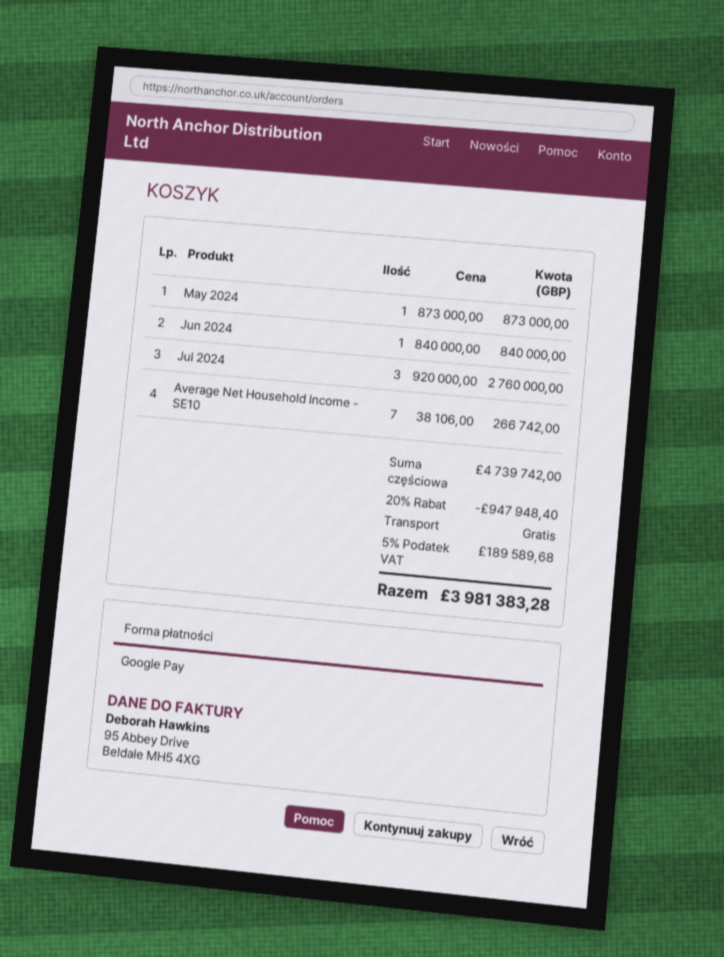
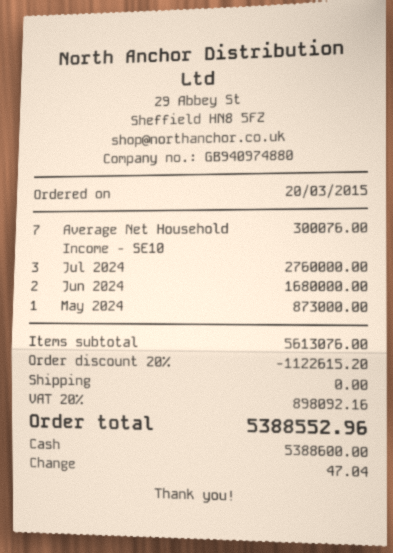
payment method: Google Pay -> cash
Jun 2024: 1 for 840000.00 -> 2 for 1680000.00
Average Net Household Income - SE10: 7 for 266742.00 -> 7 for 300076.00
subtotal: 4739742.00 -> 5613076.00
discount: 20% = 947948.40 -> 20% = 1122615.20
tax: 5% = 189589.68 -> 20% = 898092.16
total: 3981383.28 -> 5388552.96

